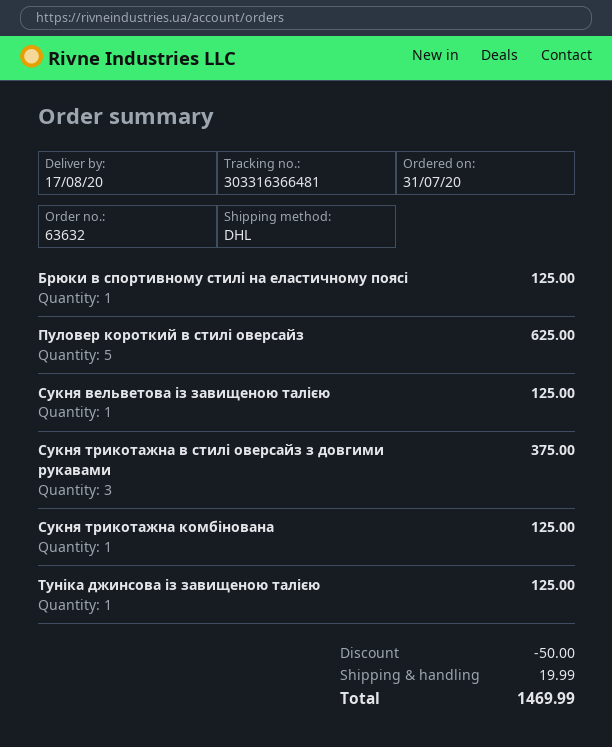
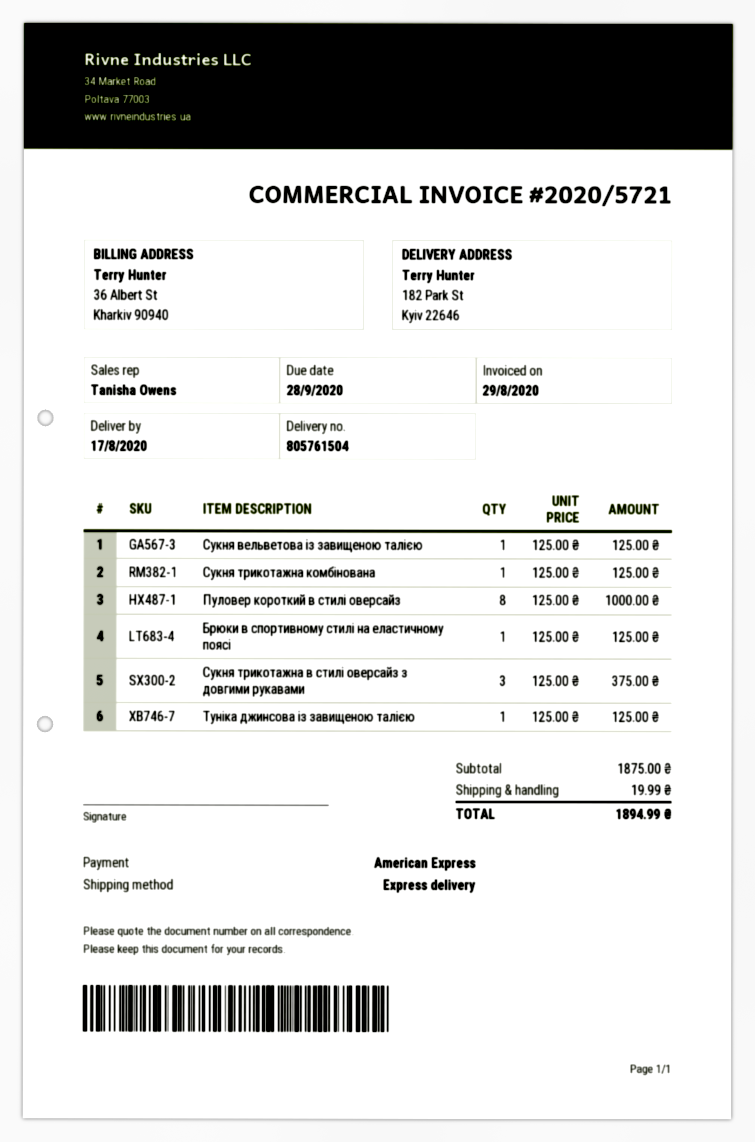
shipping method: DHL -> express
Пуловер короткий в стилі оверсайз: 5 for 625.00 -> 8 for 1000.00
discount: 50.00 -> none
total: 1469.99 -> 1894.99

